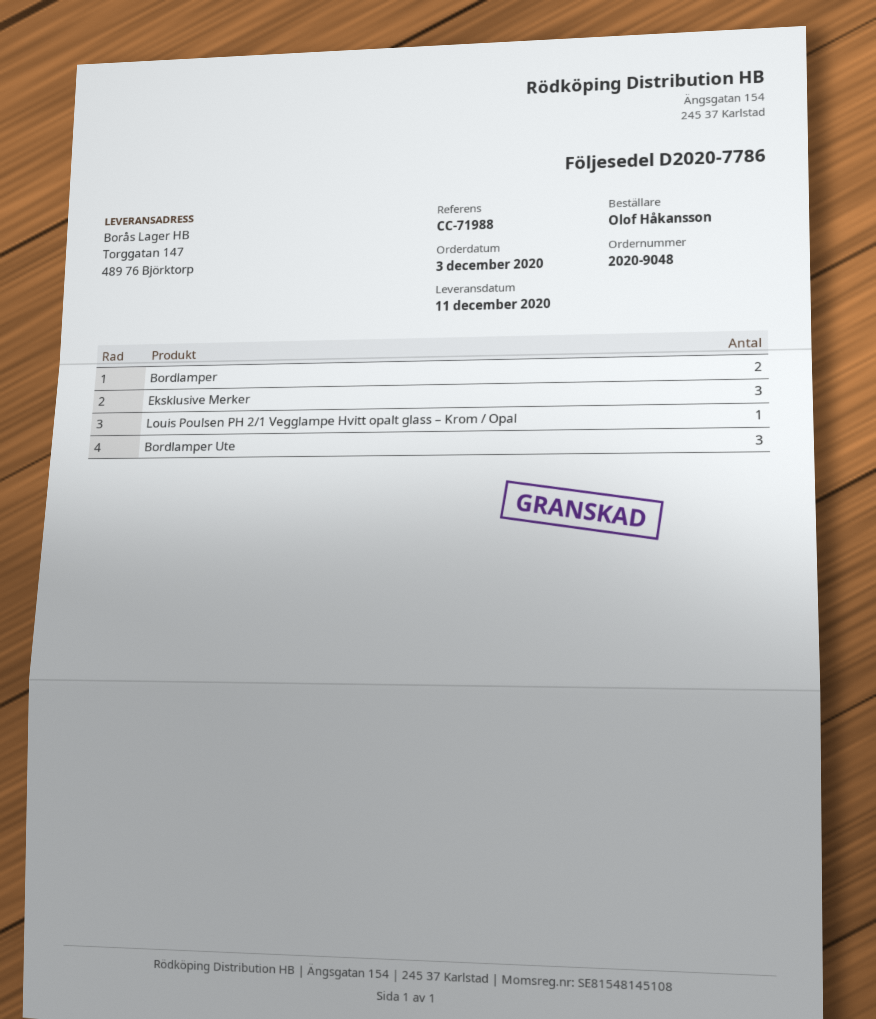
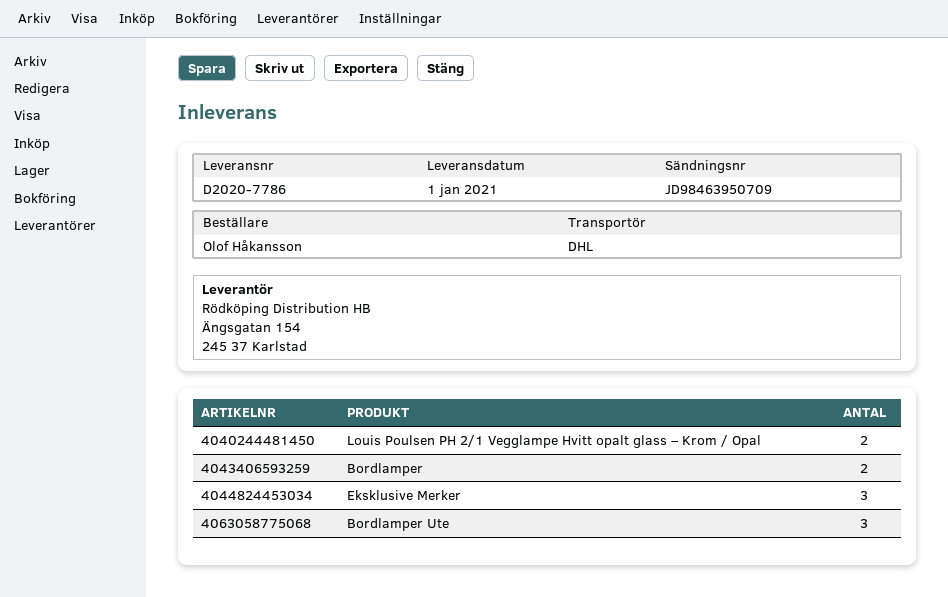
delivery date: 2020-12-11 -> 2021-01-01
Louis Poulsen PH 2/1 Vegglampe Hvitt opalt glass – Krom / Opal: 1 -> 2

